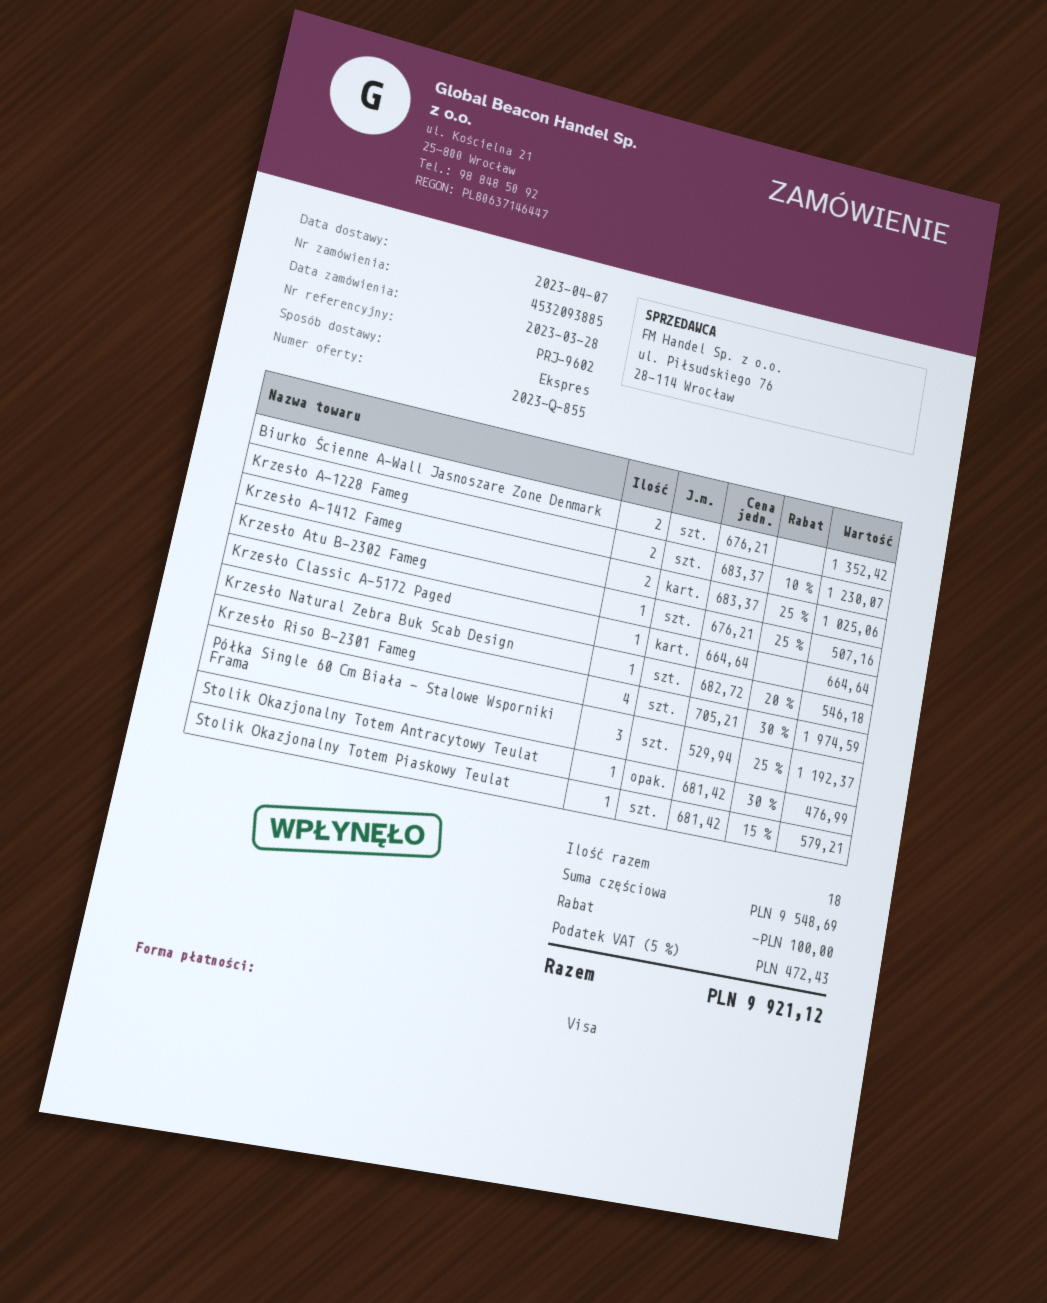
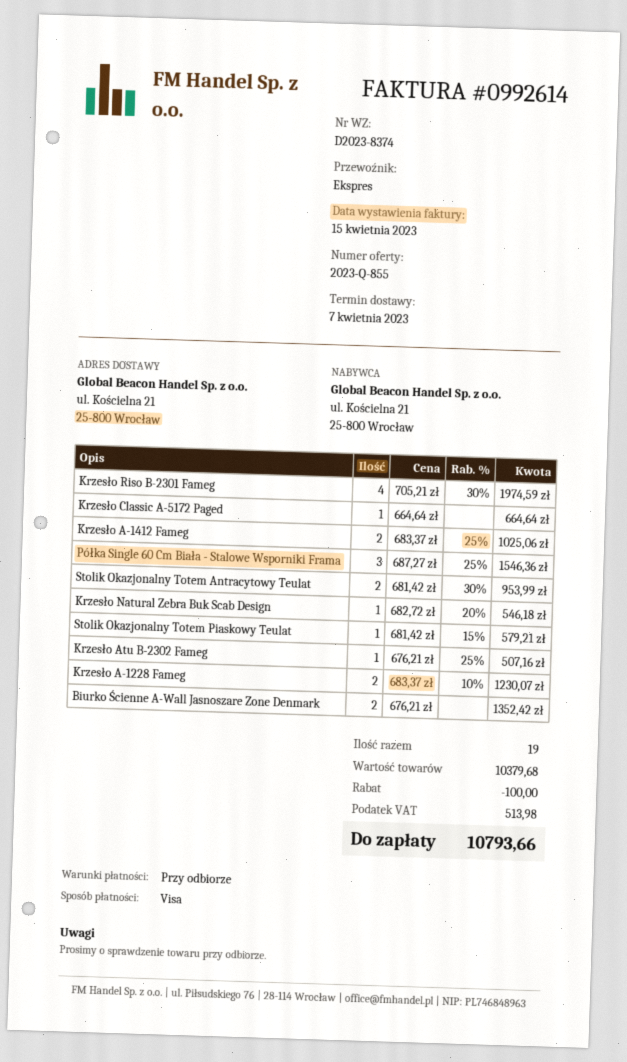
Półka Single 60 Cm Biała - Stalowe Wsporniki Frama: 3 x 529.94 - 25% = 1192.37 -> 3 x 687.27 - 25% = 1546.36
Stolik Okazjonalny Totem Antracytowy Teulat: 1 x 681.42 - 30% = 476.99 -> 2 x 681.42 - 30% = 953.99
total quantity: 18 -> 19
subtotal: 9548.69 -> 10379.68
tax: 472.43 -> 513.98
total: 9921.12 -> 10793.66

